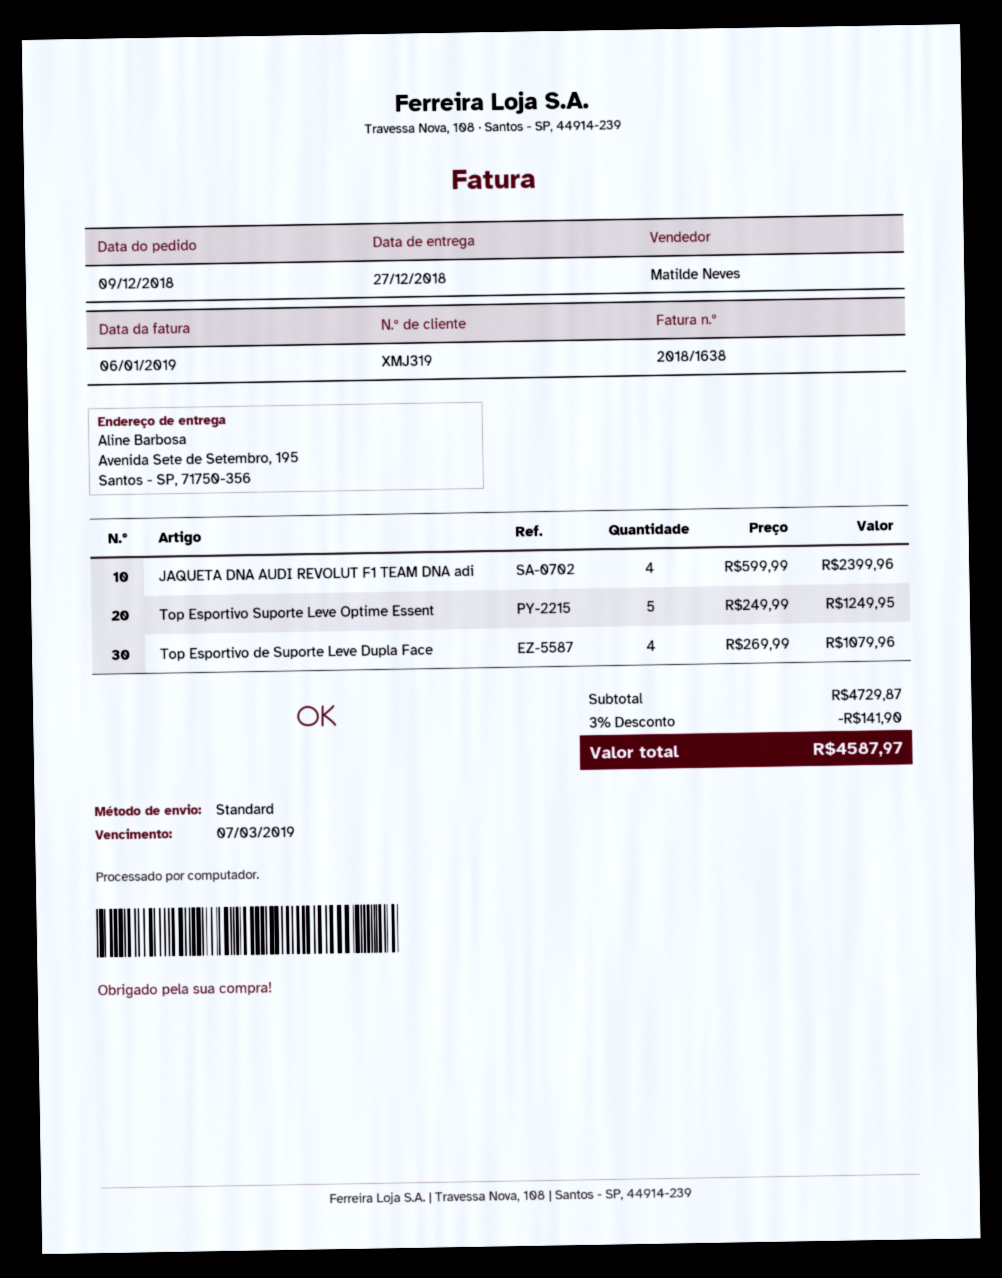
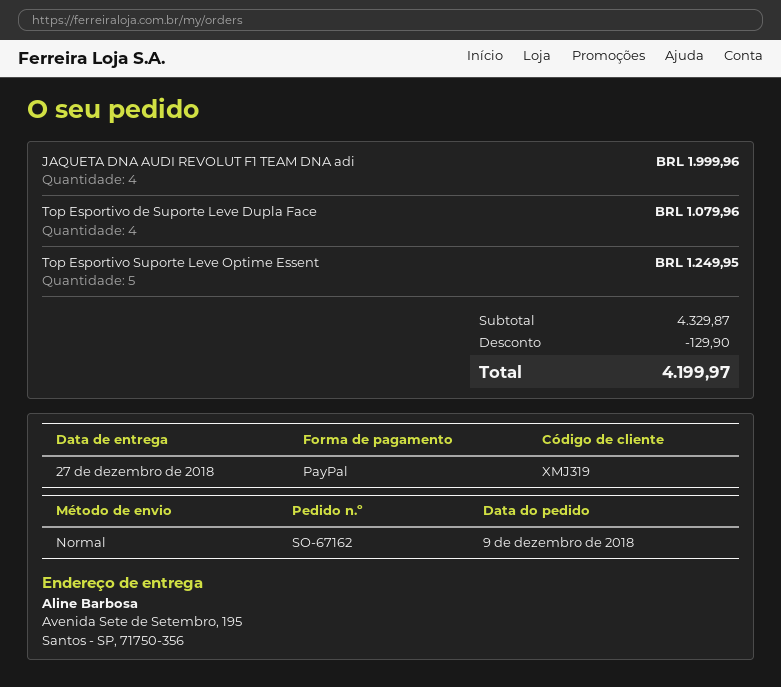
JAQUETA DNA AUDI REVOLUT F1 TEAM DNA adi: 4 for 2399.96 -> 4 for 1999.96
subtotal: 4729.87 -> 4329.87
discount: 141.90 -> 129.90
total: 4587.97 -> 4199.97

